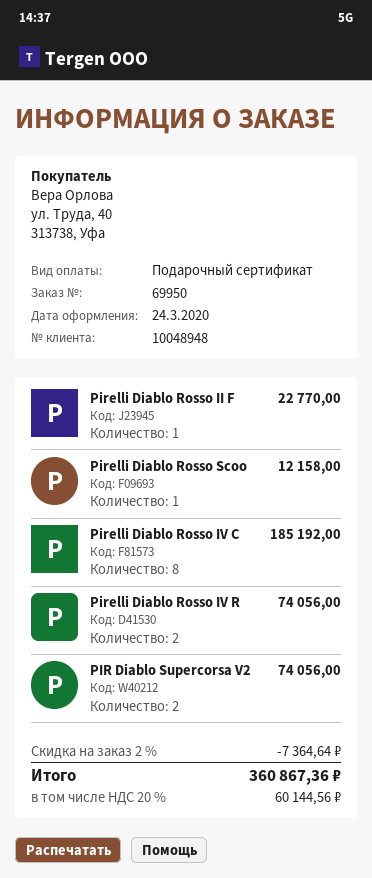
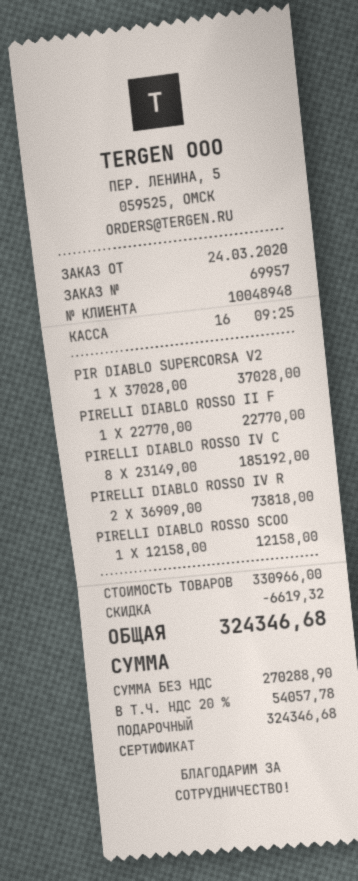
order number: 69950 -> 69957
Pirelli Diablo Rosso IV R: 2 for 74056.00 -> 2 for 73818.00
PIR Diablo Supercorsa V2: 2 for 74056.00 -> 1 for 37028.00
discount: 7364.64 -> 6619.32
tax: 20% = 60144.56 -> 20% = 54057.78
total: 360867.36 -> 324346.68

